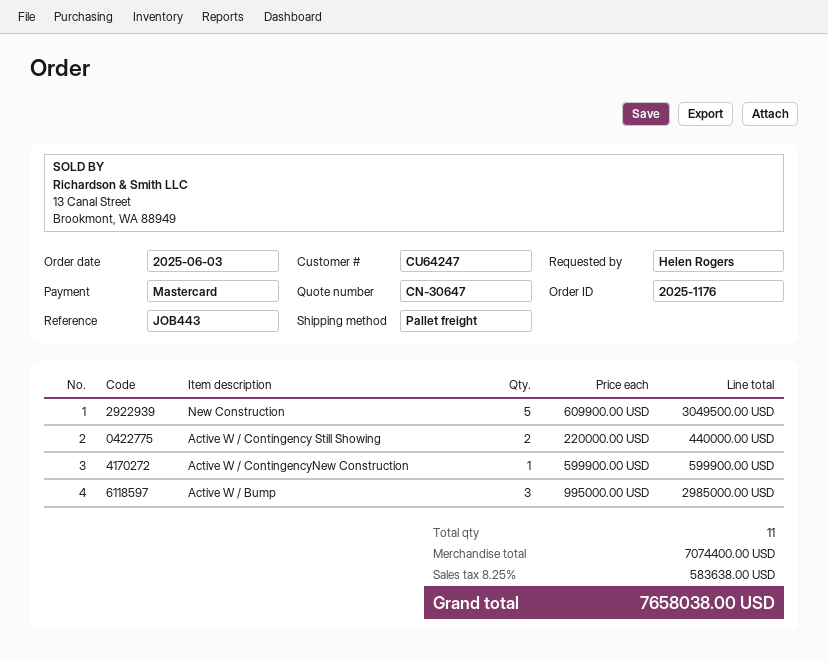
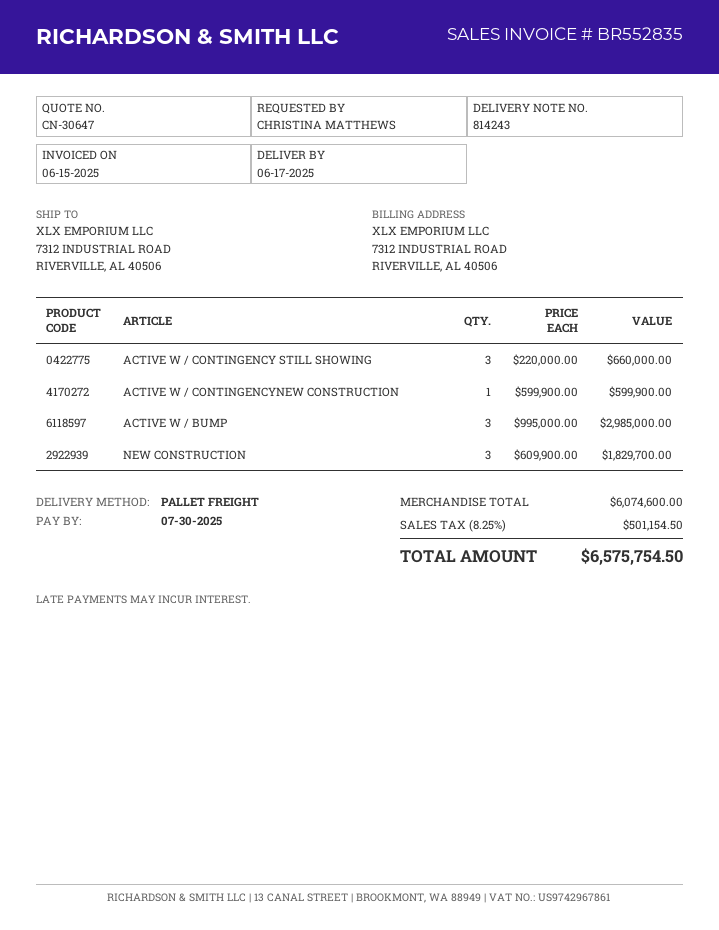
ordered by: Helen Rogers -> CHRISTINA MATTHEWS
New Construction: 5 x 609900.00 = 3049500.00 -> 3 x 609900.00 = 1829700.00
Active W / Contingency Still Showing: 2 x 220000.00 = 440000.00 -> 3 x 220000.00 = 660000.00
subtotal: 7074400.00 -> 6074600.00
tax: 8.25% = 583638.00 -> 8.25% = 501154.50
total: 7658038.00 -> 6575754.50

